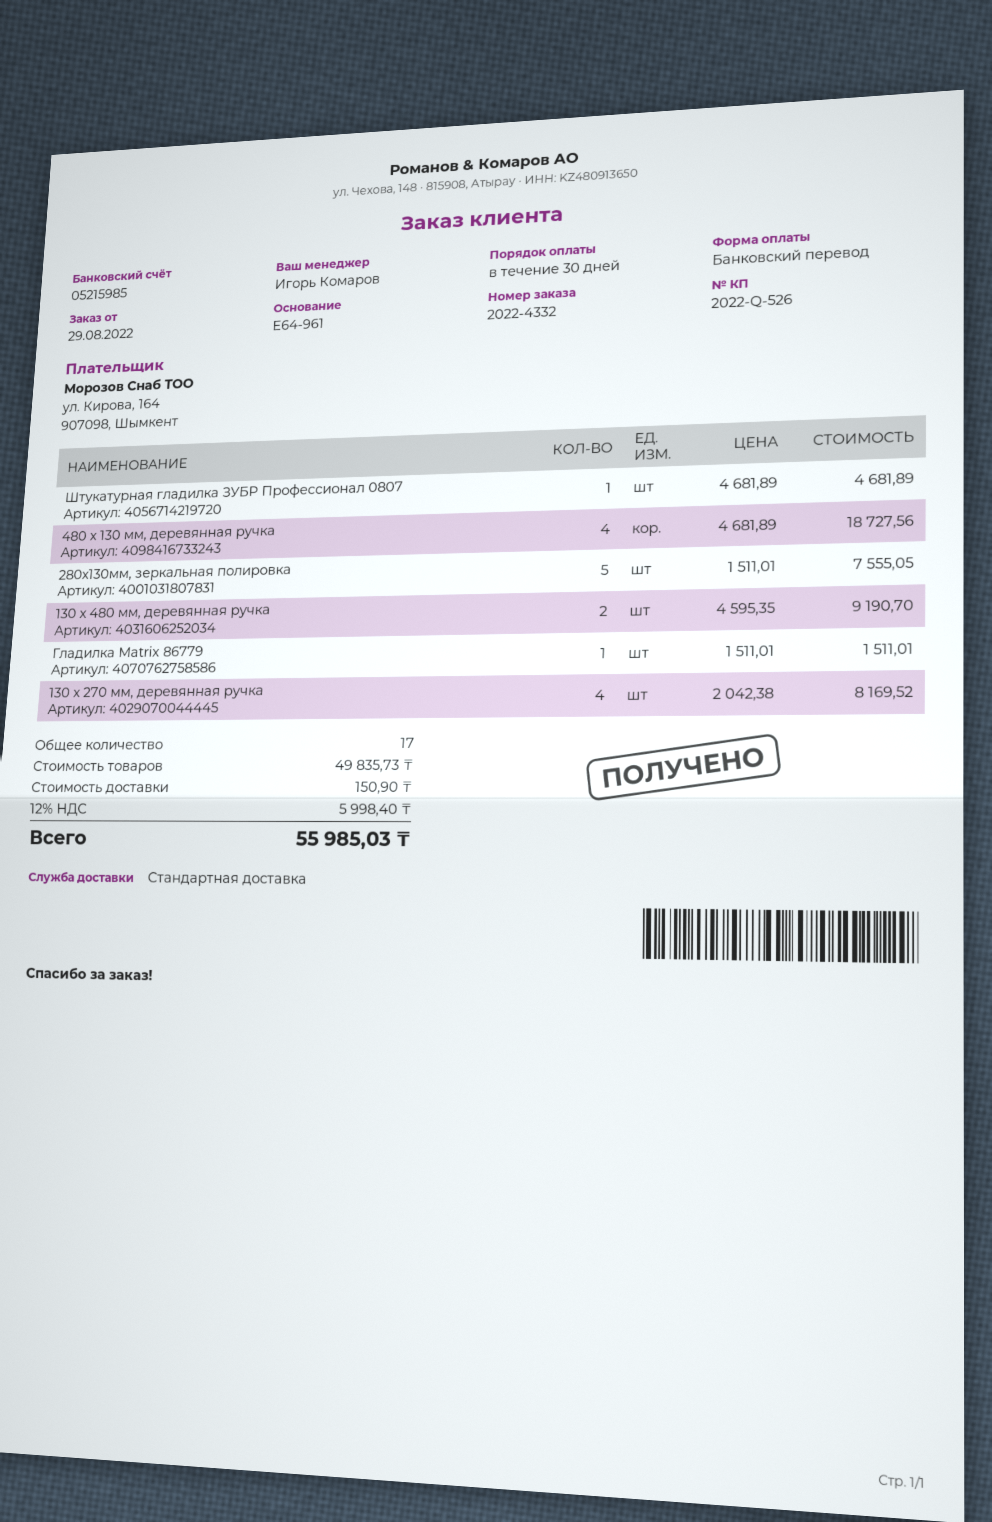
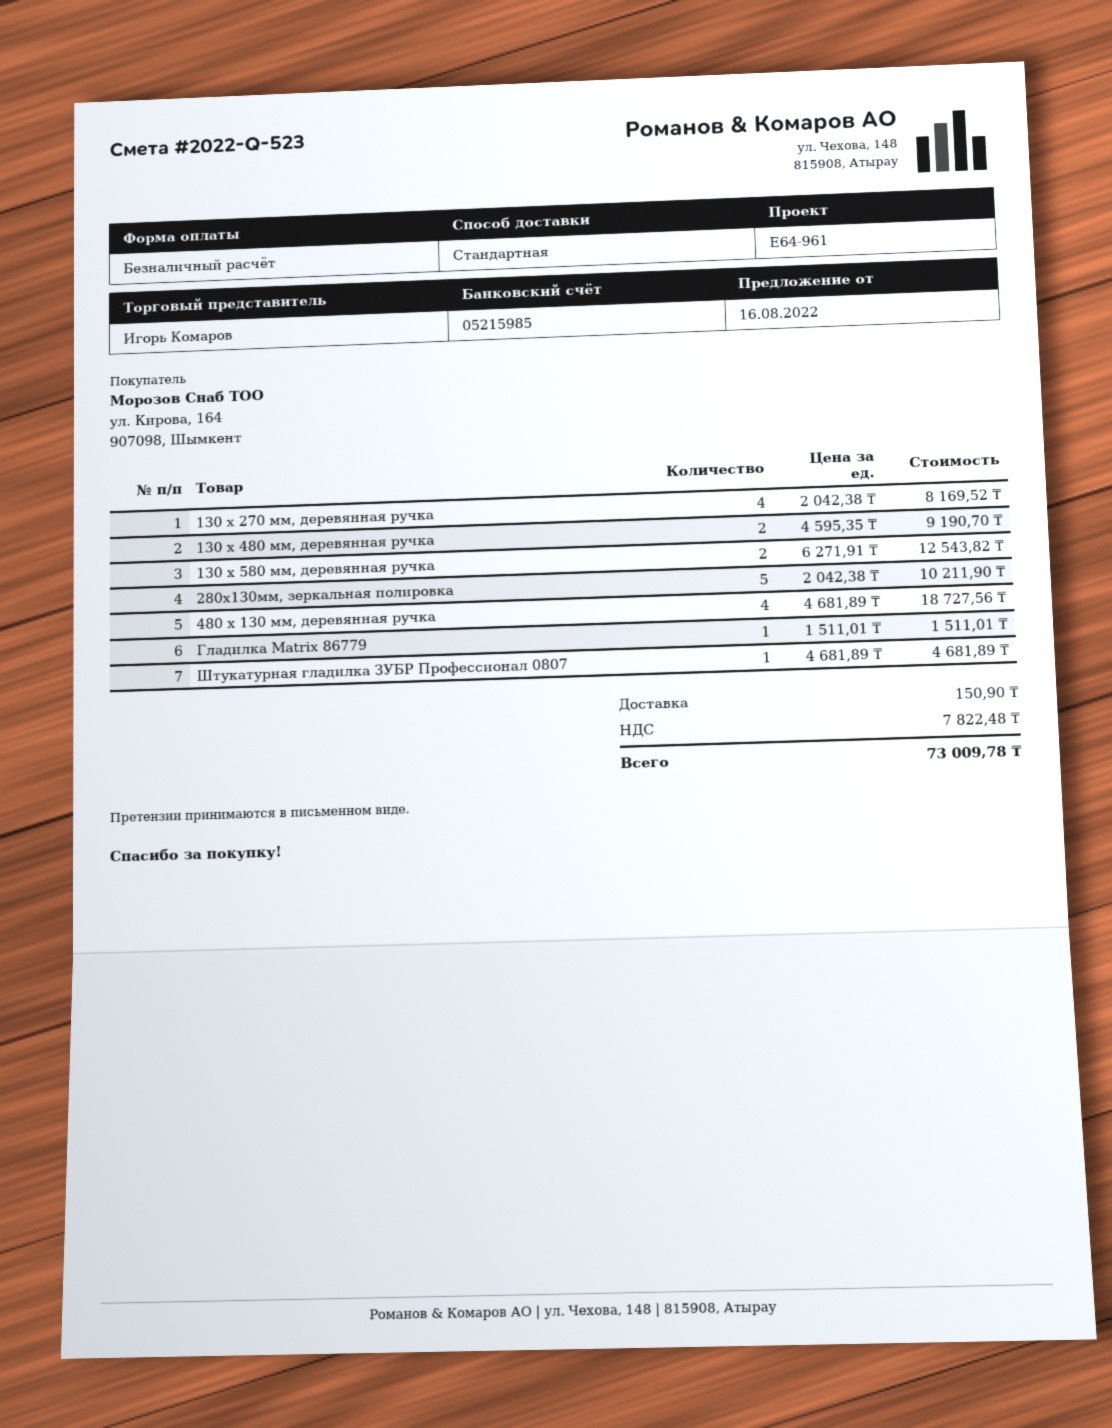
quote number: 2022-Q-526 -> 2022-Q-523
280х130мм, зеркальная полировка: 5 x 1511.01 = 7555.05 -> 5 x 2042.38 = 10211.90
130 х 580 мм, деревянная ручка: none -> 2 x 6271.91 = 12543.82
tax: 5998.40 -> 7822.48
total: 55985.03 -> 73009.78

